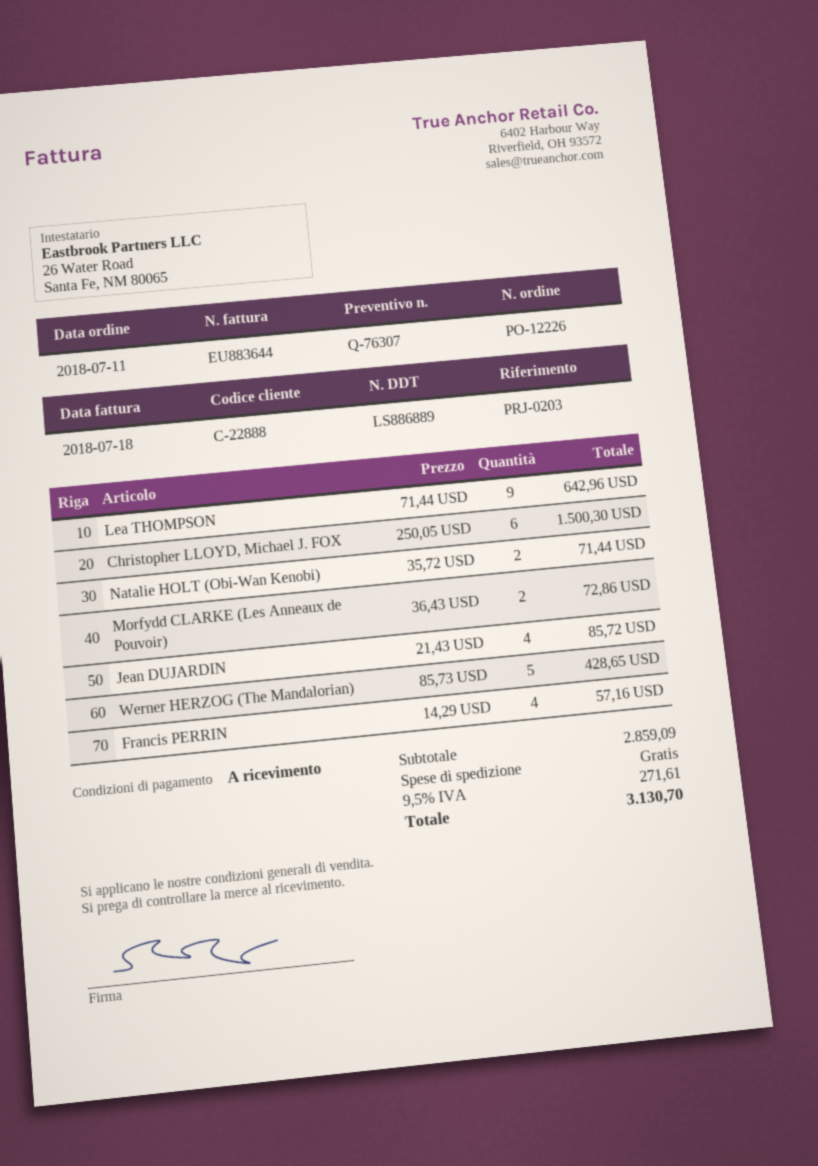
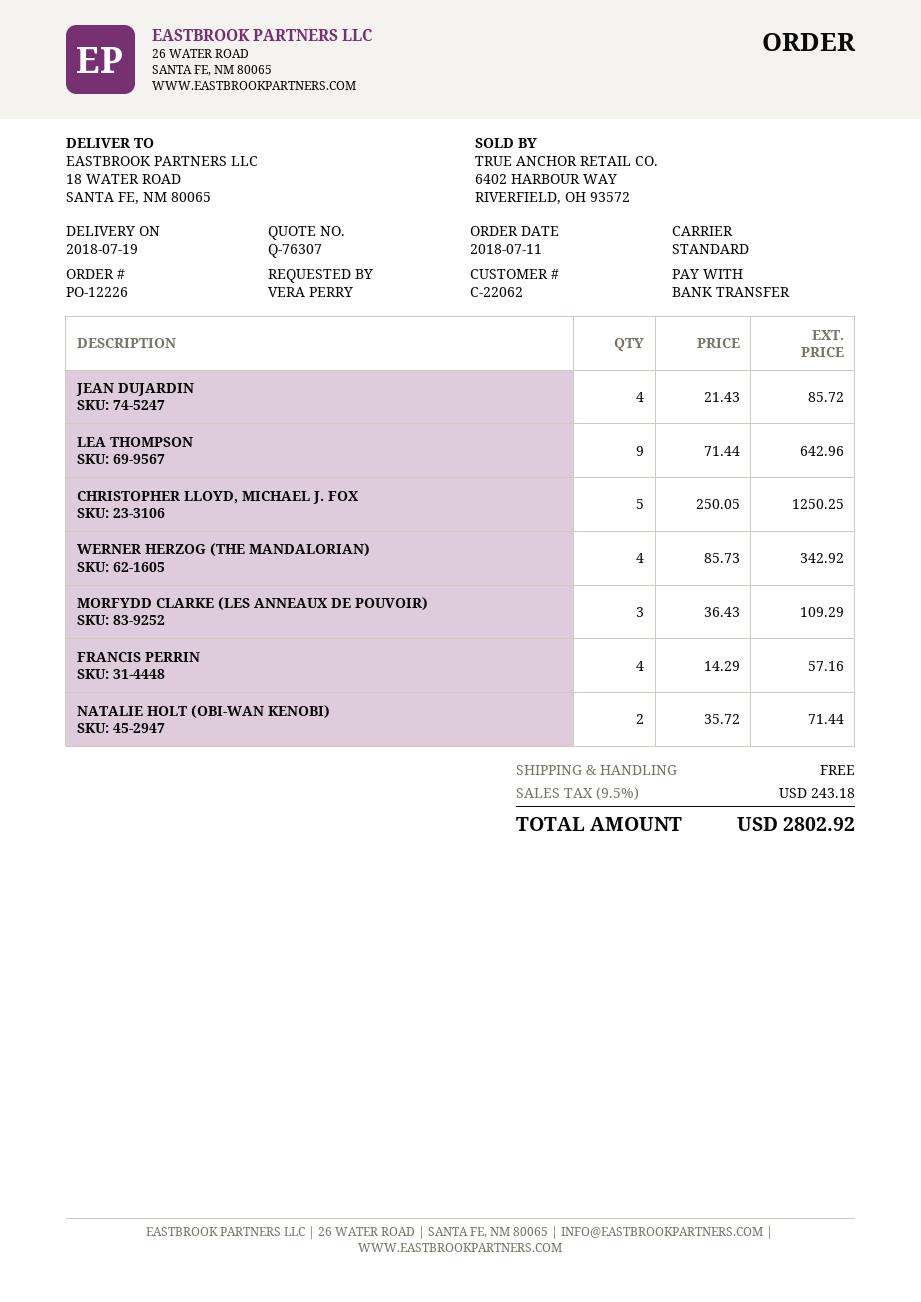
customer number: C-22888 -> C-22062
Christopher LLOYD, Michael J. FOX: 6 x 250.05 = 1500.30 -> 5 x 250.05 = 1250.25
Morfydd CLARKE (Les Anneaux de Pouvoir): 2 x 36.43 = 72.86 -> 3 x 36.43 = 109.29
Werner HERZOG (The Mandalorian): 5 x 85.73 = 428.65 -> 4 x 85.73 = 342.92
tax: 9.5% = 271.61 -> 9.5% = 243.18
total: 3130.70 -> 2802.92

